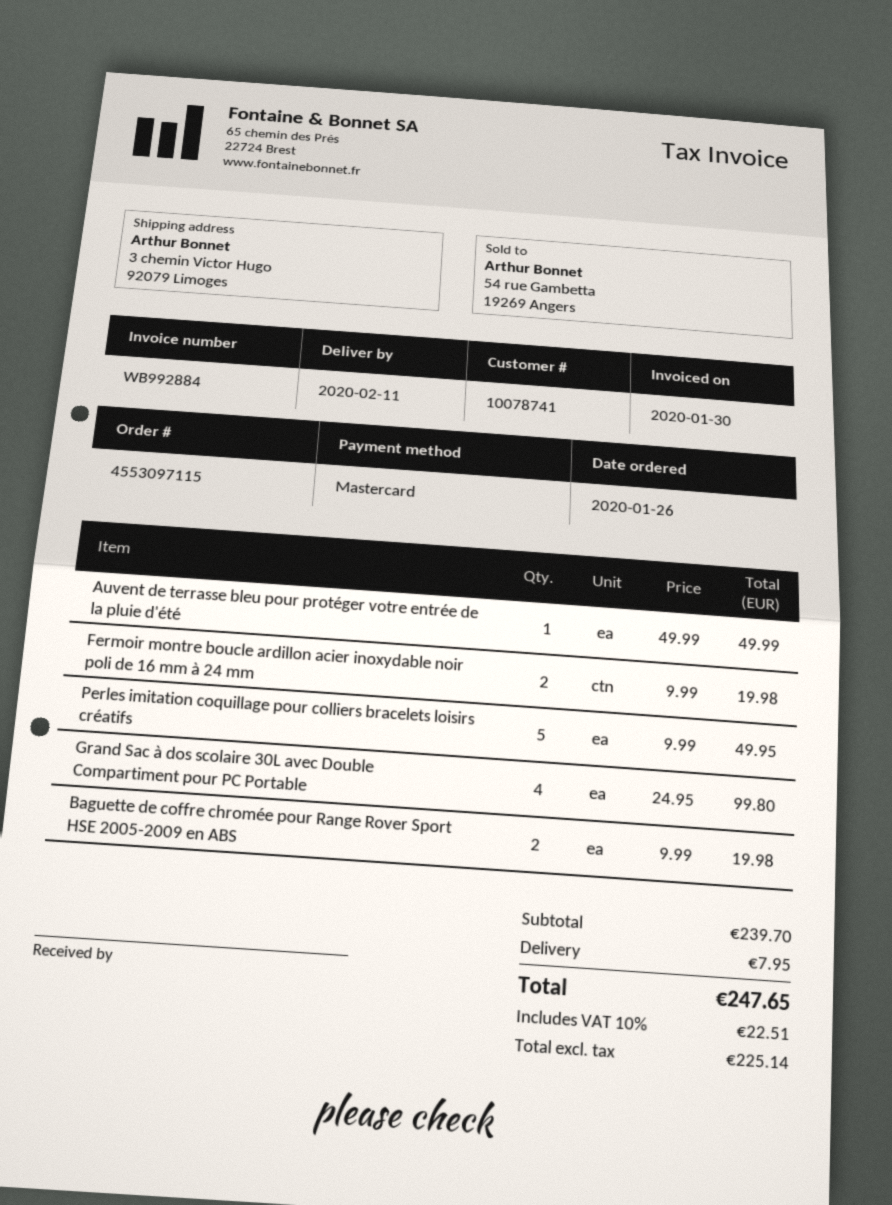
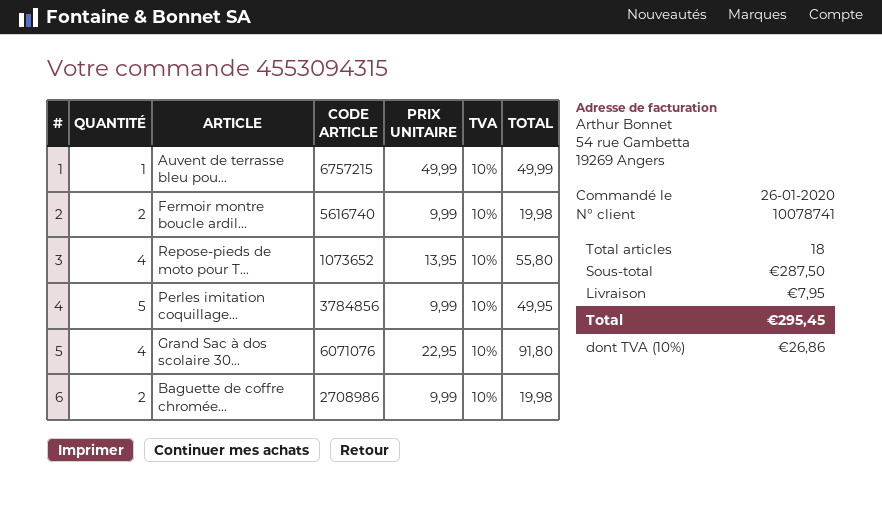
order number: 4553097115 -> 4553094315
Grand Sac à dos scolaire 30L avec Double Compartiment pour PC Portable: 4 x 24.95 = 99.80 -> 4 x 22.95 = 91.80
Repose-pieds de moto pour T...: none -> 4 x 13.95 = 55.80
subtotal: 239.70 -> 287.50
tax: 10% = 22.51 -> 10% = 26.86
total: 247.65 -> 295.45

